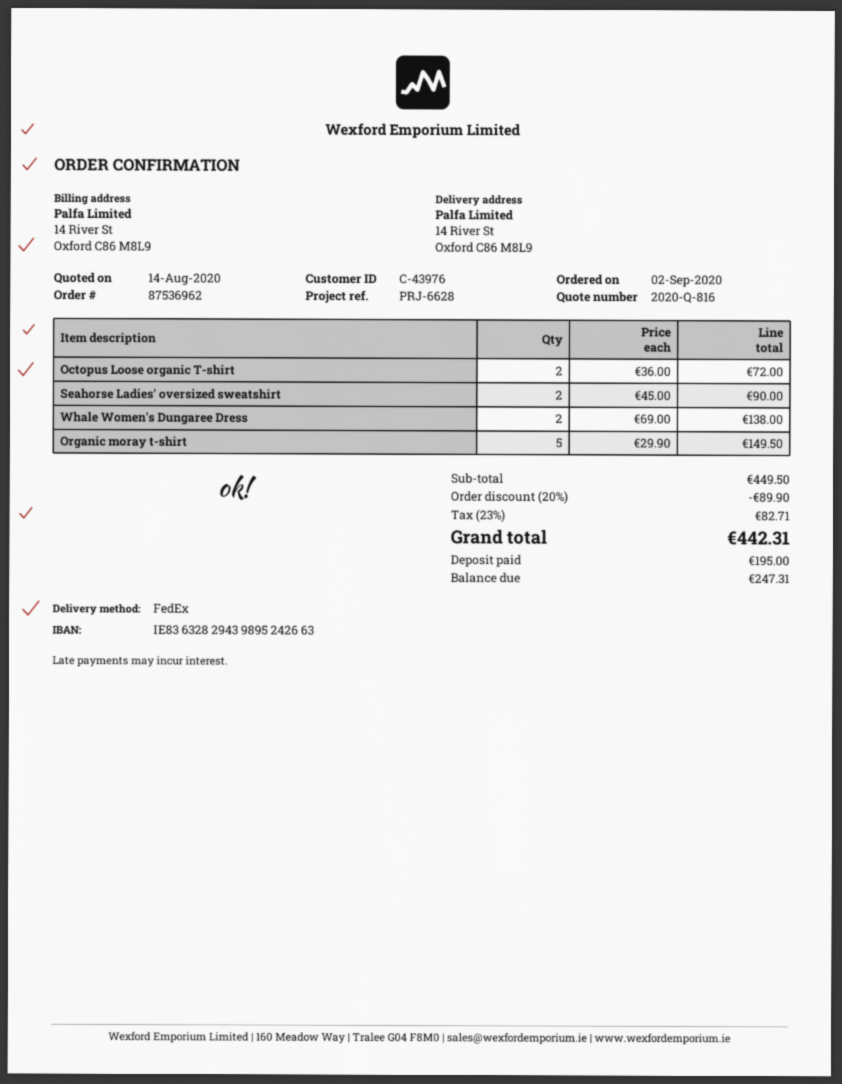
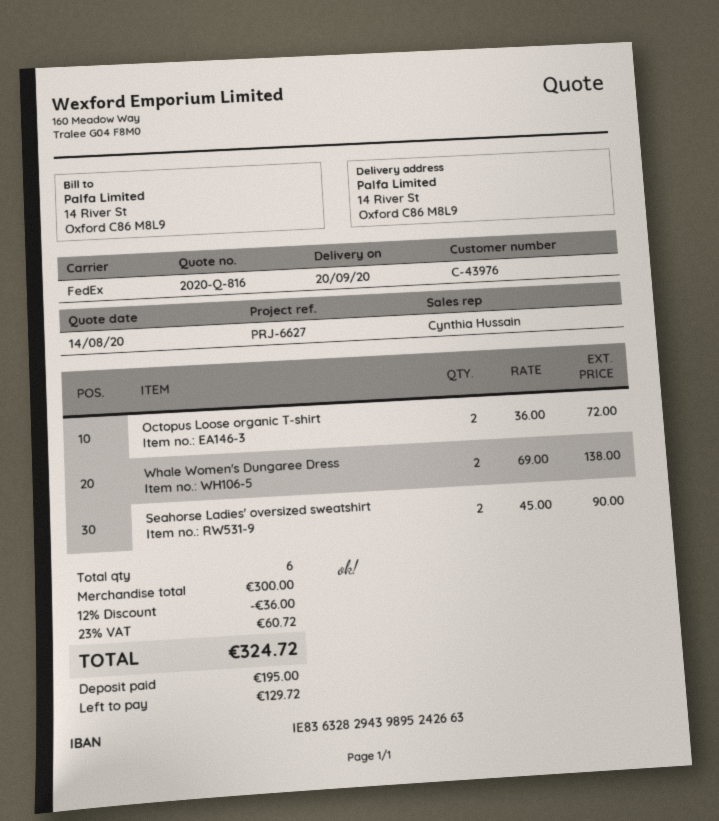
reference: PRJ-6628 -> PRJ-6627
Organic moray t-shirt: 5 x 29.90 = 149.50 -> none
subtotal: 449.50 -> 300.00
discount: 20% = 89.90 -> 12% = 36.00
tax: 23% = 82.71 -> 23% = 60.72
total: 442.31 -> 324.72
balance: 247.31 -> 129.72

